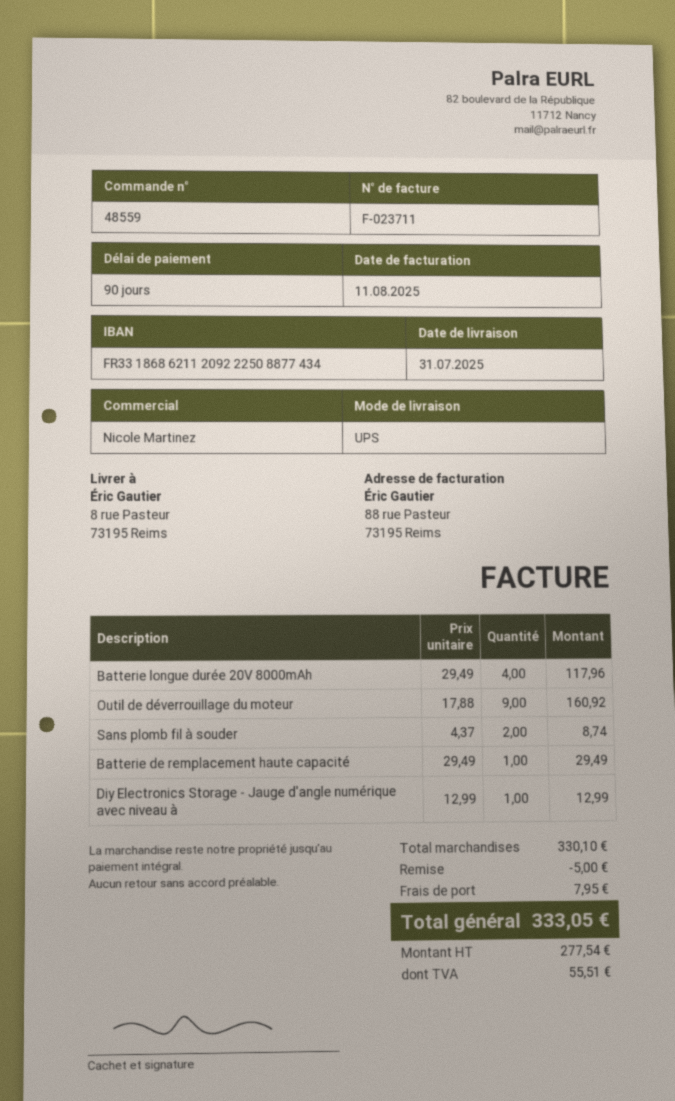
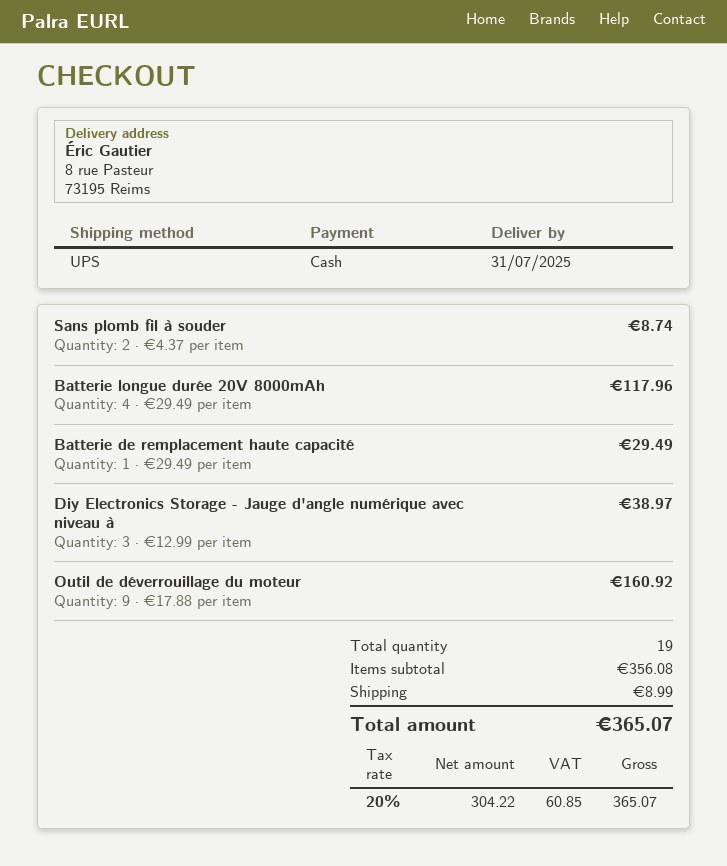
Diy Electronics Storage - Jauge d'angle numérique avec niveau à: 1 x 12.99 = 12.99 -> 3 x 12.99 = 38.97
subtotal: 330.10 -> 356.08
discount: 5.00 -> none
shipping: 7.95 -> 8.99
net: 277.54 -> 304.22
tax: 55.51 -> 60.85
total: 333.05 -> 365.07

